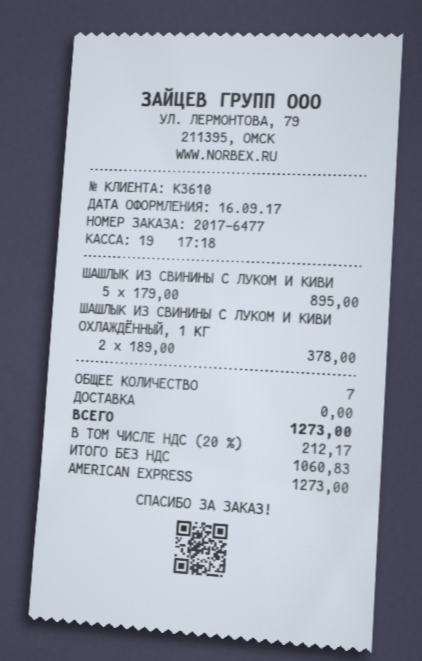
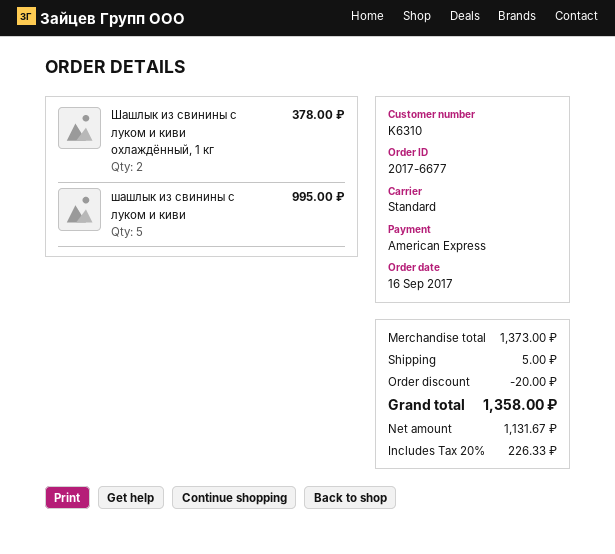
order number: 2017-6477 -> 2017-6677
customer number: K3610 -> K6310
ШАШЛЫК ИЗ СВИНИНЫ С ЛУКОМ И КИВИ: 5 for 895.00 -> 5 for 995.00
discount: none -> 20.00
shipping: 0.00 -> 5.00
net: 1060.83 -> 1131.67
tax: 20% = 212.17 -> 20% = 226.33
total: 1273.00 -> 1358.00

